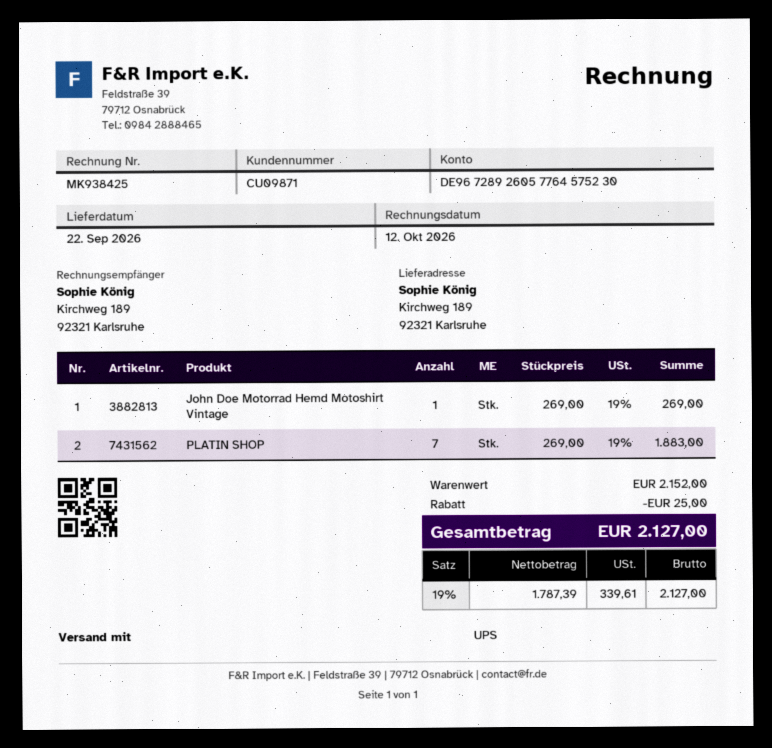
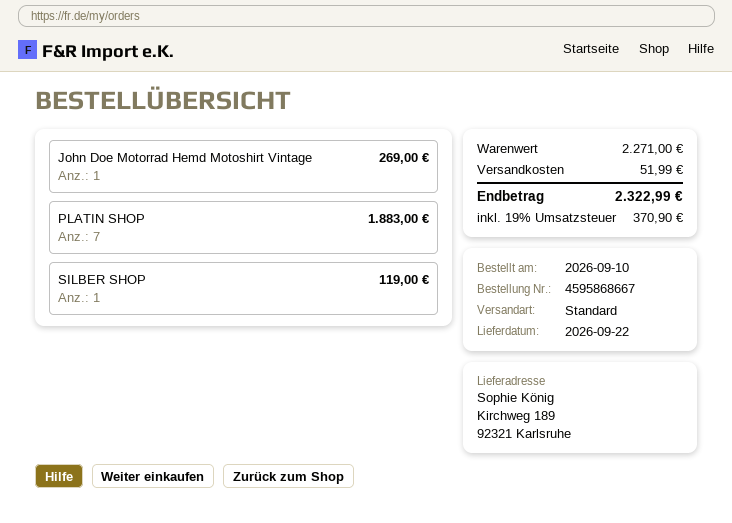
shipping method: UPS -> standard
SILBER SHOP: none -> 1 for 119.00
subtotal: 2152.00 -> 2271.00
discount: 25.00 -> none
shipping: none -> 51.99
tax: 19% = 339.61 -> 19% = 370.90
total: 2127.00 -> 2322.99

